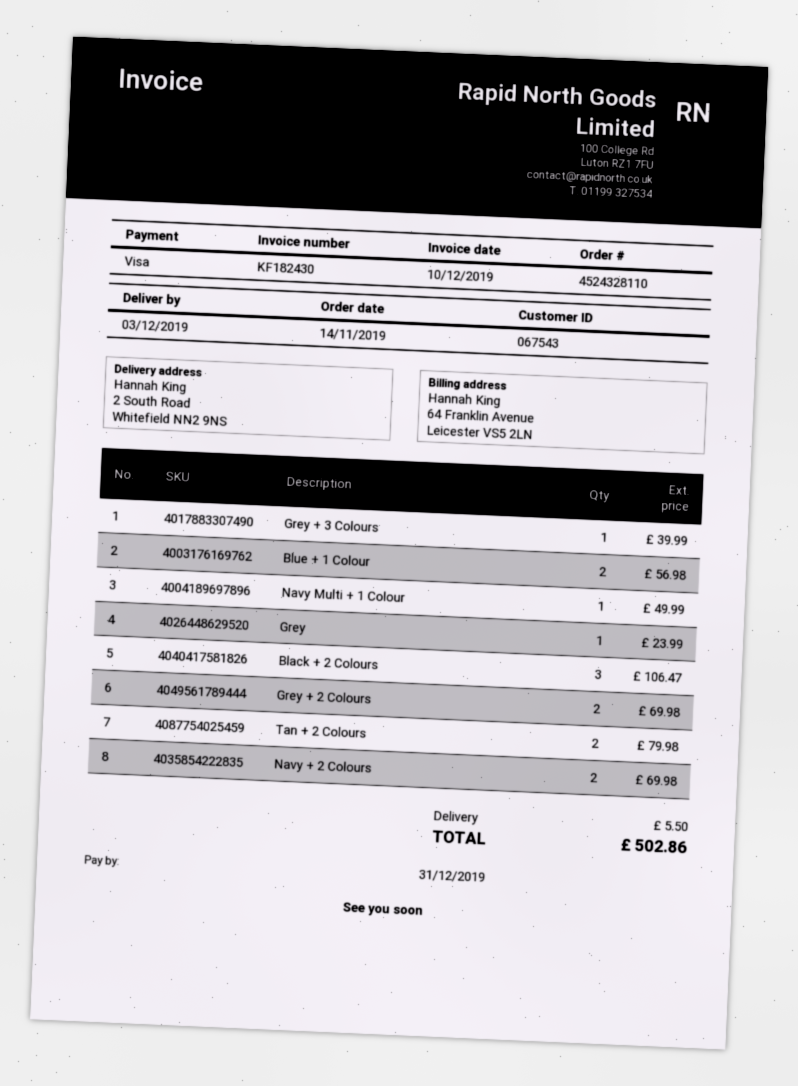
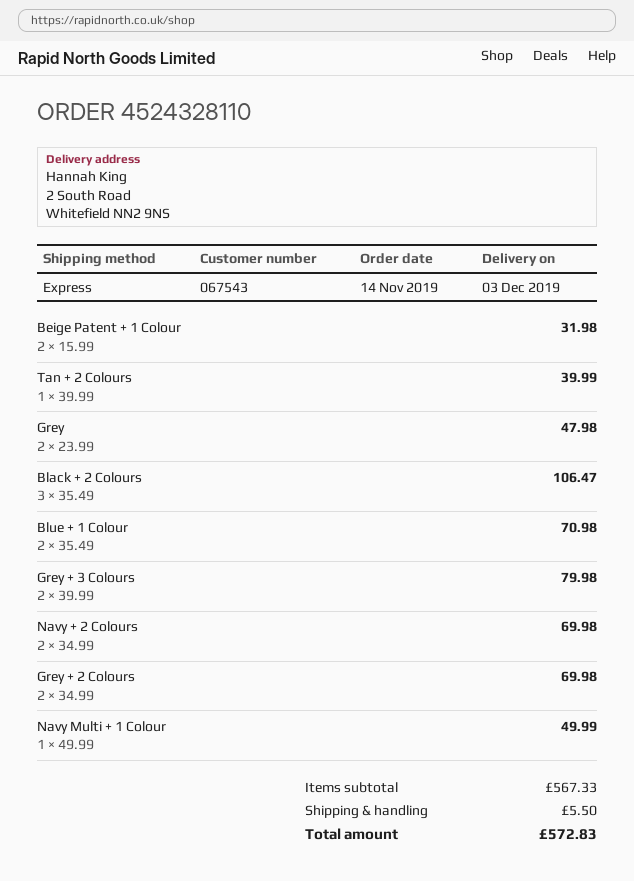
Grey + 3 Colours: 1 for 39.99 -> 2 for 79.98
Blue + 1 Colour: 2 for 56.98 -> 2 for 70.98
Grey: 1 for 23.99 -> 2 for 47.98
Tan + 2 Colours: 2 for 79.98 -> 1 for 39.99
Beige Patent + 1 Colour: none -> 2 for 31.98
total: 502.86 -> 572.83

